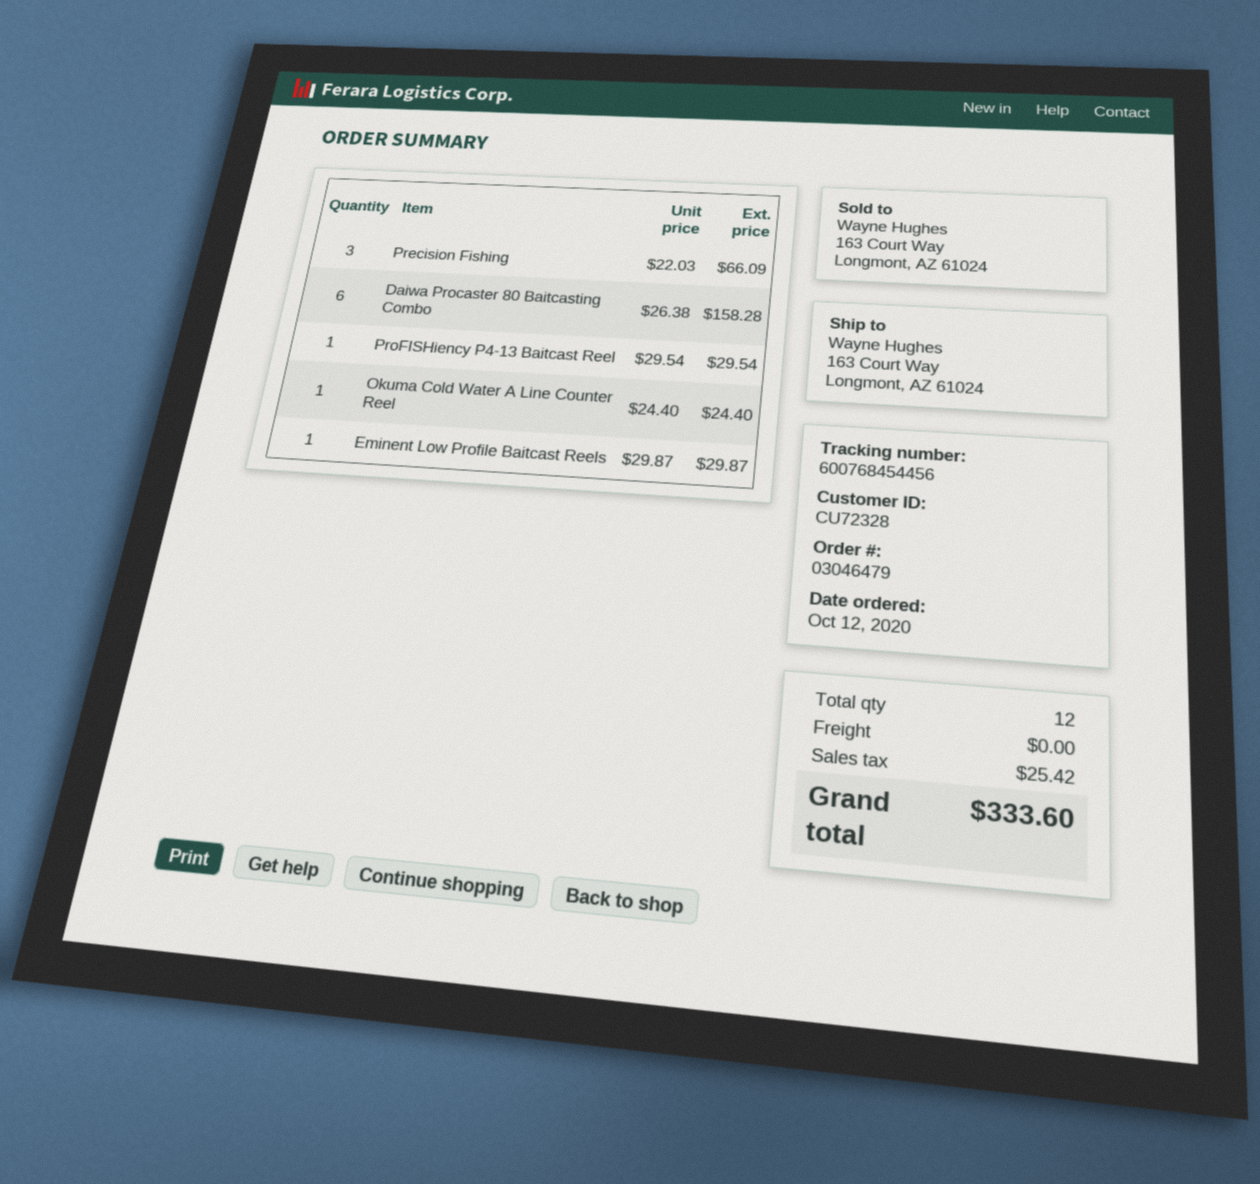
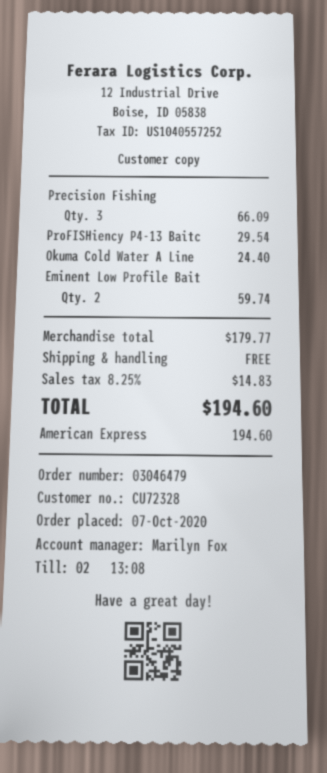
order date: 2020-10-12 -> 2020-10-07
Daiwa Procaster 80 Baitcasting Combo: 6 for 158.28 -> none
Eminent Low Profile Baitcast Reels: 1 for 29.87 -> 2 for 59.74
tax: 25.42 -> 14.83
total: 333.60 -> 194.60

